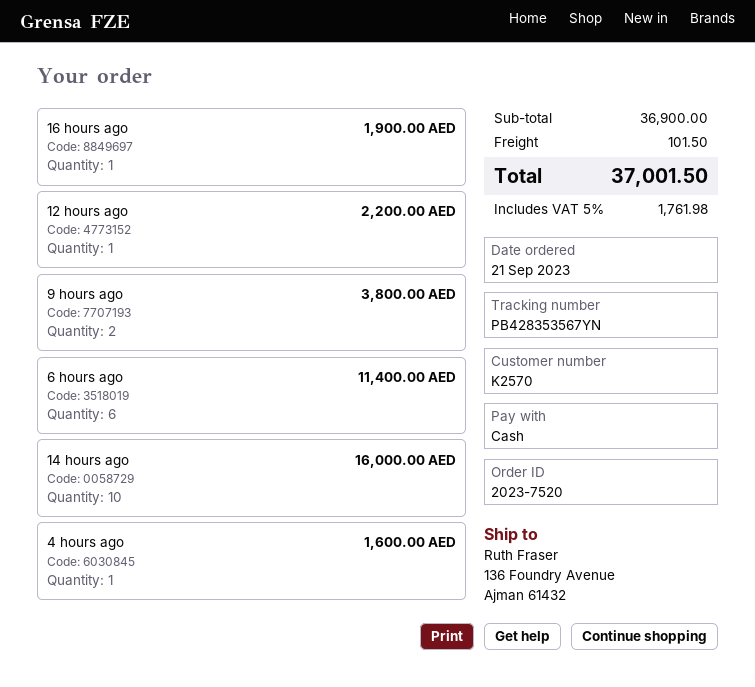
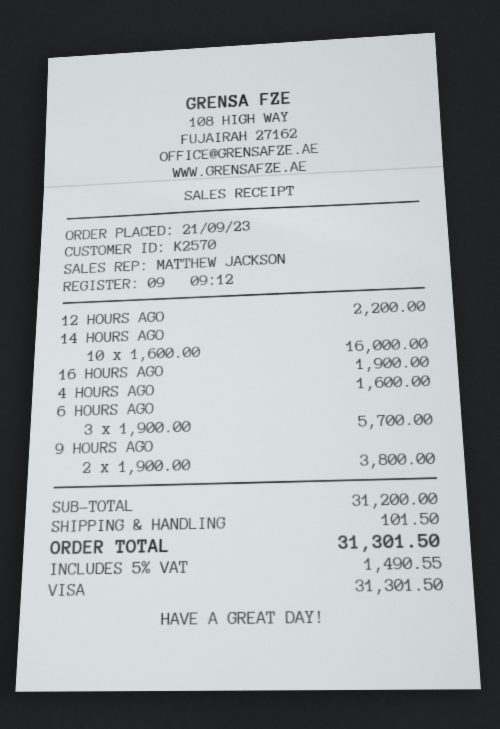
payment method: cash -> Visa
6 hours ago: 6 for 11400.00 -> 3 for 5700.00
subtotal: 36900.00 -> 31200.00
tax: 5% = 1761.98 -> 5% = 1490.55
total: 37001.50 -> 31301.50

